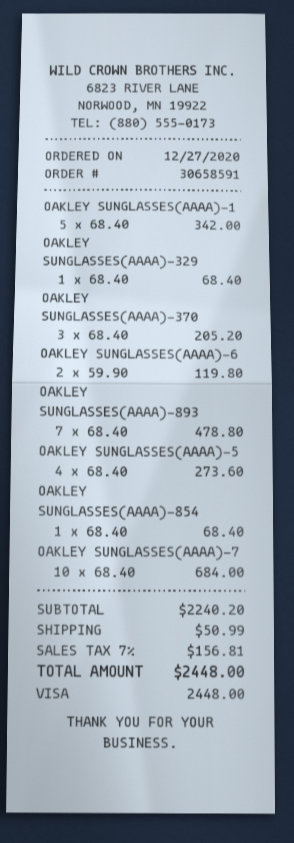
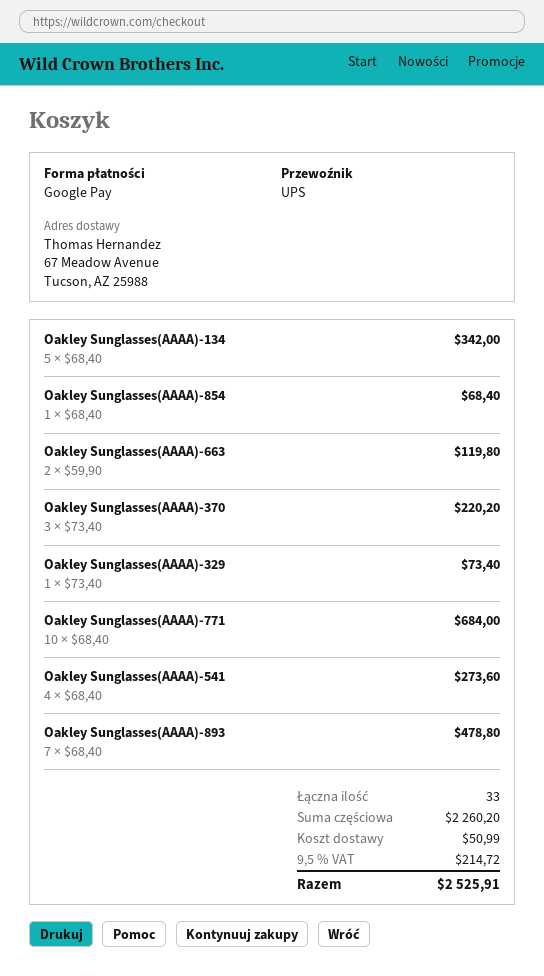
payment method: Visa -> Google Pay
OAKLEY SUNGLASSES(AAAA)-329: 1 x 68.40 = 68.40 -> 1 x 73.40 = 73.40
OAKLEY SUNGLASSES(AAAA)-370: 3 x 68.40 = 205.20 -> 3 x 73.40 = 220.20
subtotal: 2240.20 -> 2260.20
tax: 7% = 156.81 -> 9.5% = 214.72
total: 2448.00 -> 2525.91

